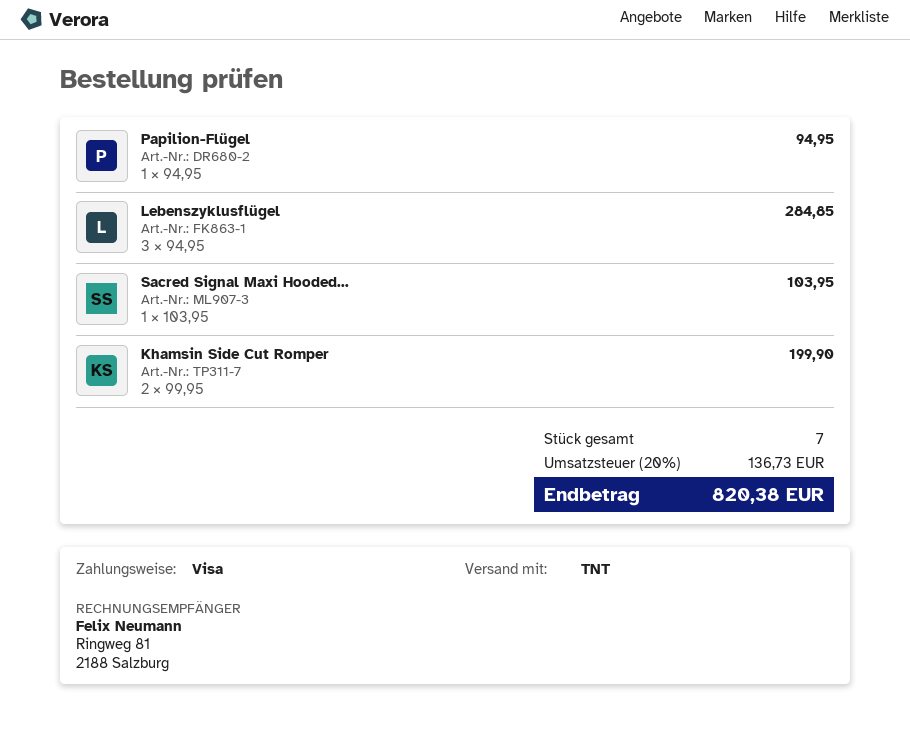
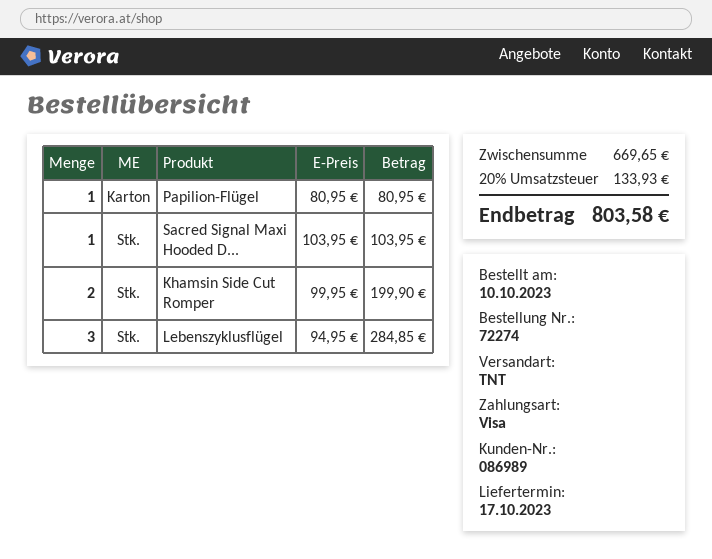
Papilion-Flügel: 1 x 94.95 = 94.95 -> 1 x 80.95 = 80.95
tax: 20% = 136.73 -> 20% = 133.93
total: 820.38 -> 803.58

